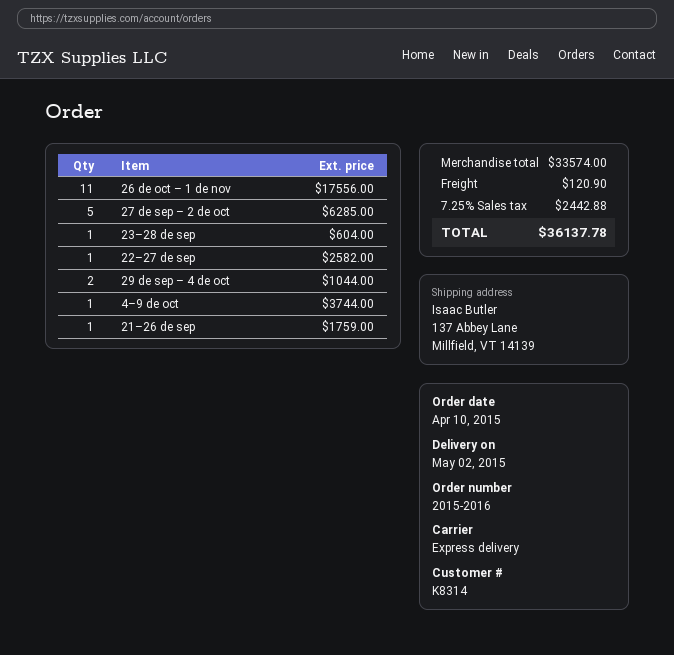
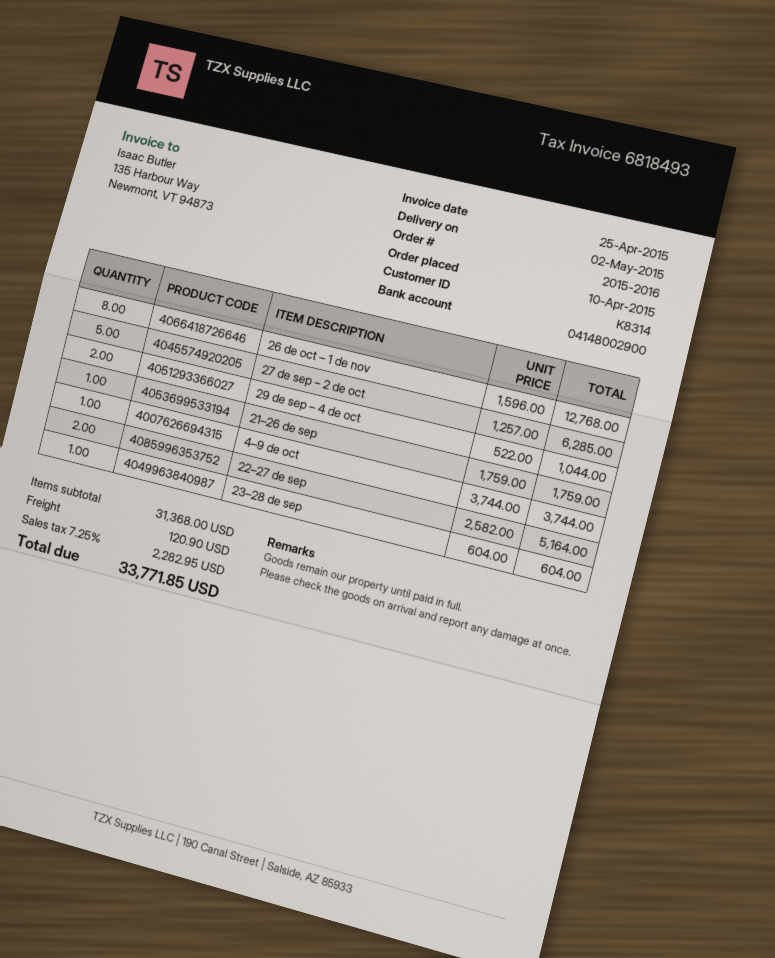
26 de oct – 1 de nov: 11 for 17556.00 -> 8 for 12768.00
22–27 de sep: 1 for 2582.00 -> 2 for 5164.00
subtotal: 33574.00 -> 31368.00
tax: 7.25% = 2442.88 -> 7.25% = 2282.95
total: 36137.78 -> 33771.85

